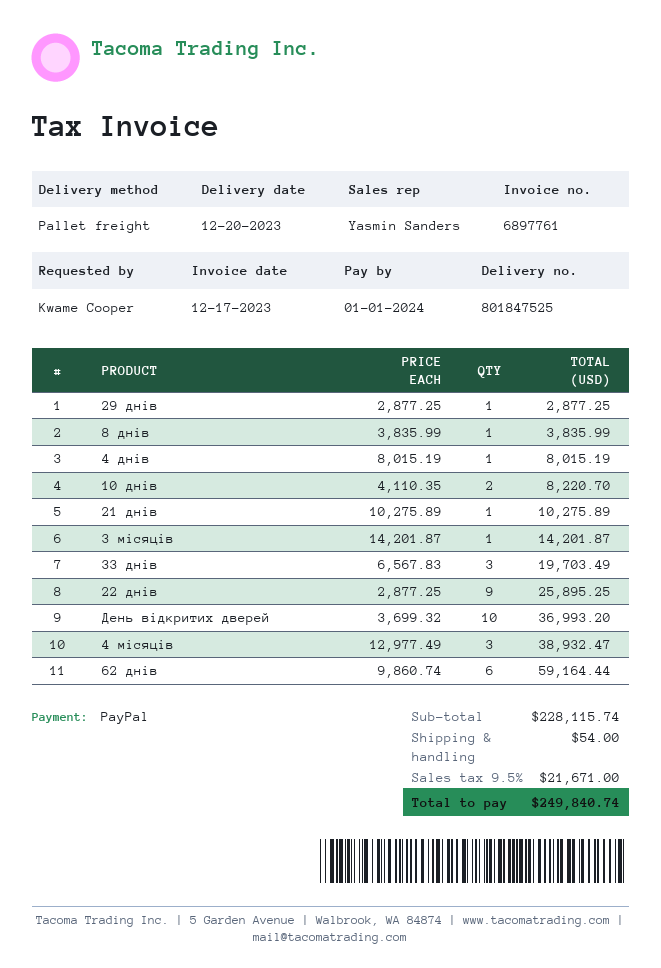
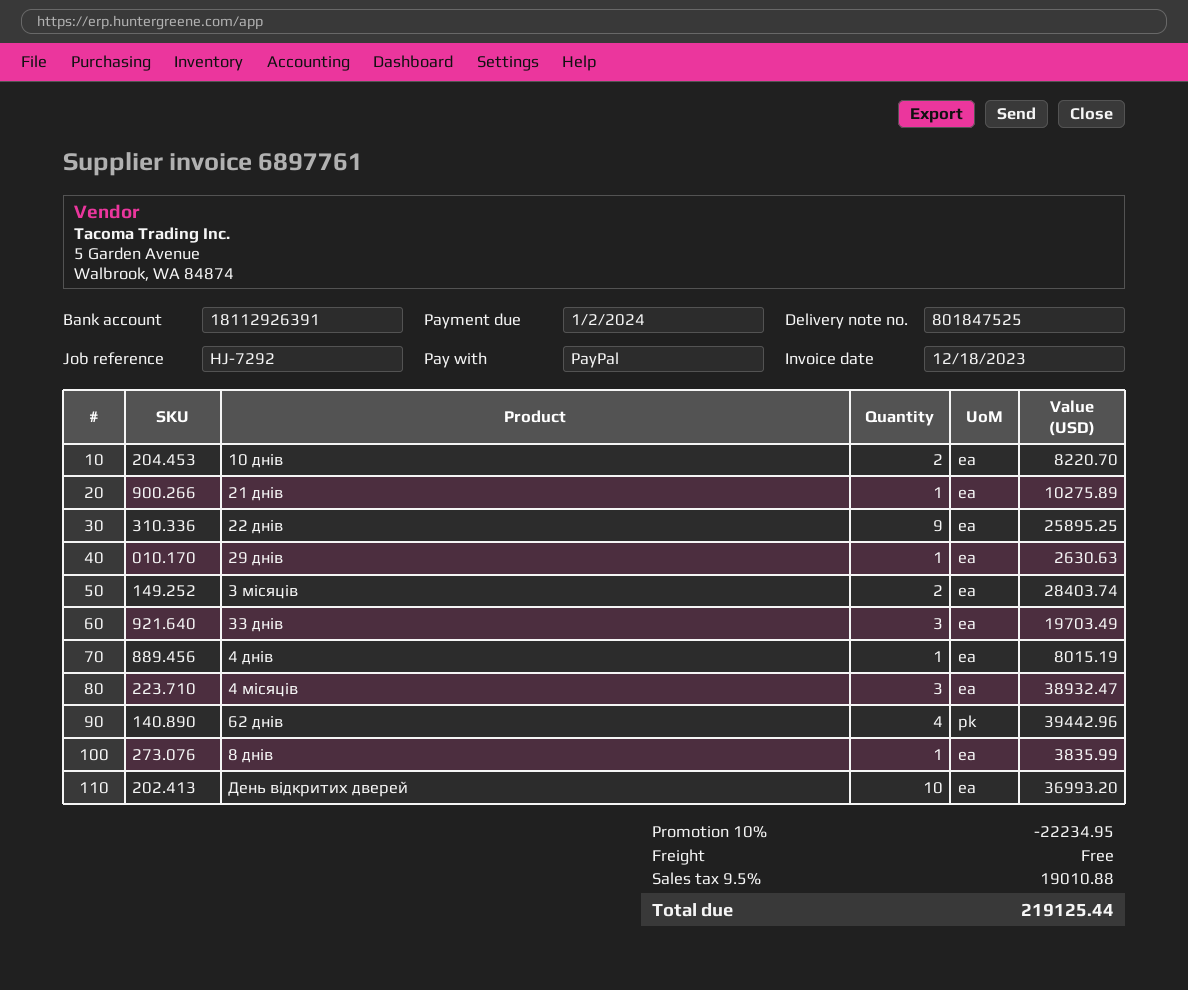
invoice date: 2023-12-17 -> 2023-12-18
due date: 2024-01-01 -> 2024-01-02
29 днів: 1 for 2877.25 -> 1 for 2630.63
3 місяців: 1 for 14201.87 -> 2 for 28403.74
62 днів: 6 for 59164.44 -> 4 for 39442.96
discount: none -> 10% = 22234.95
shipping: 54.00 -> 0.00
tax: 9.5% = 21671.00 -> 9.5% = 19010.88
total: 249840.74 -> 219125.44

